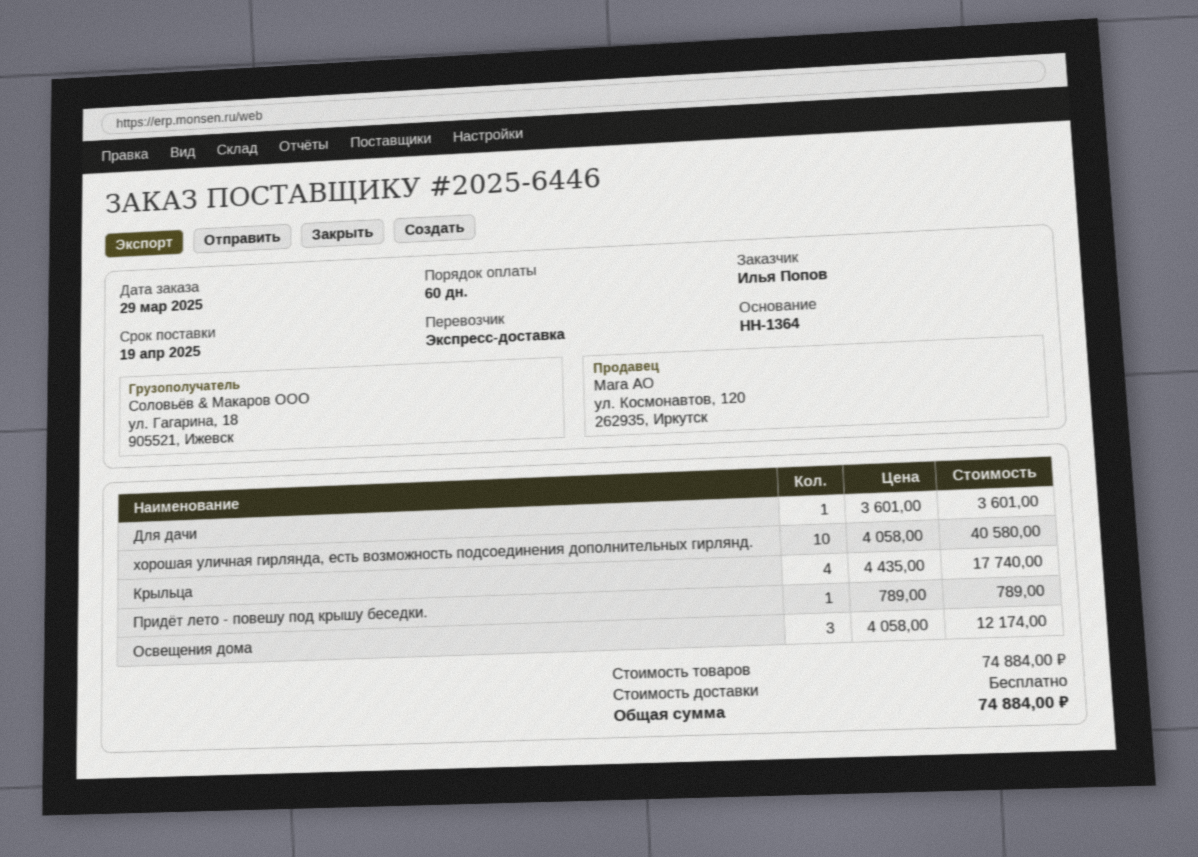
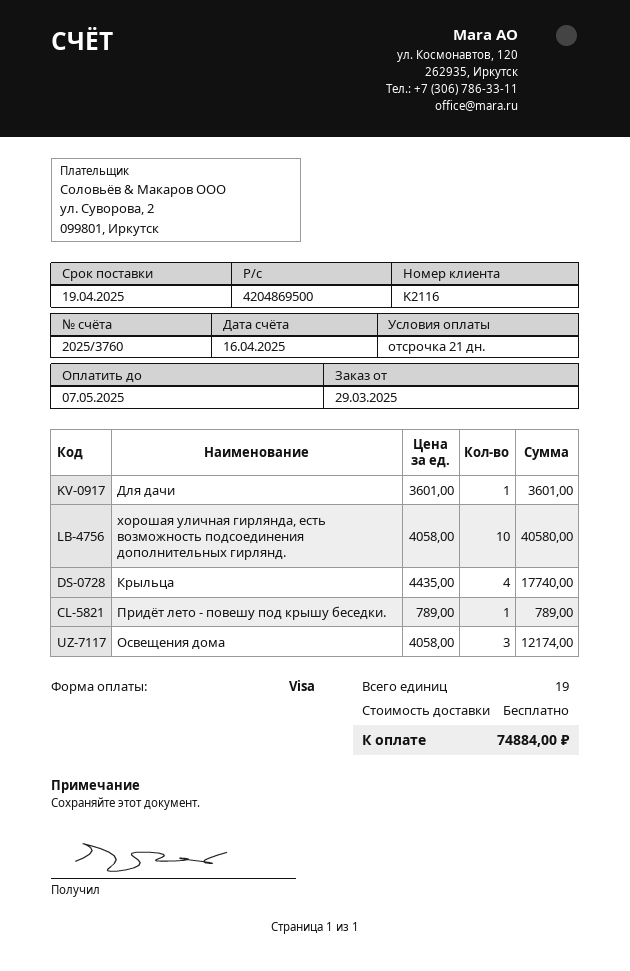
payment terms: 60 days -> 21 days

